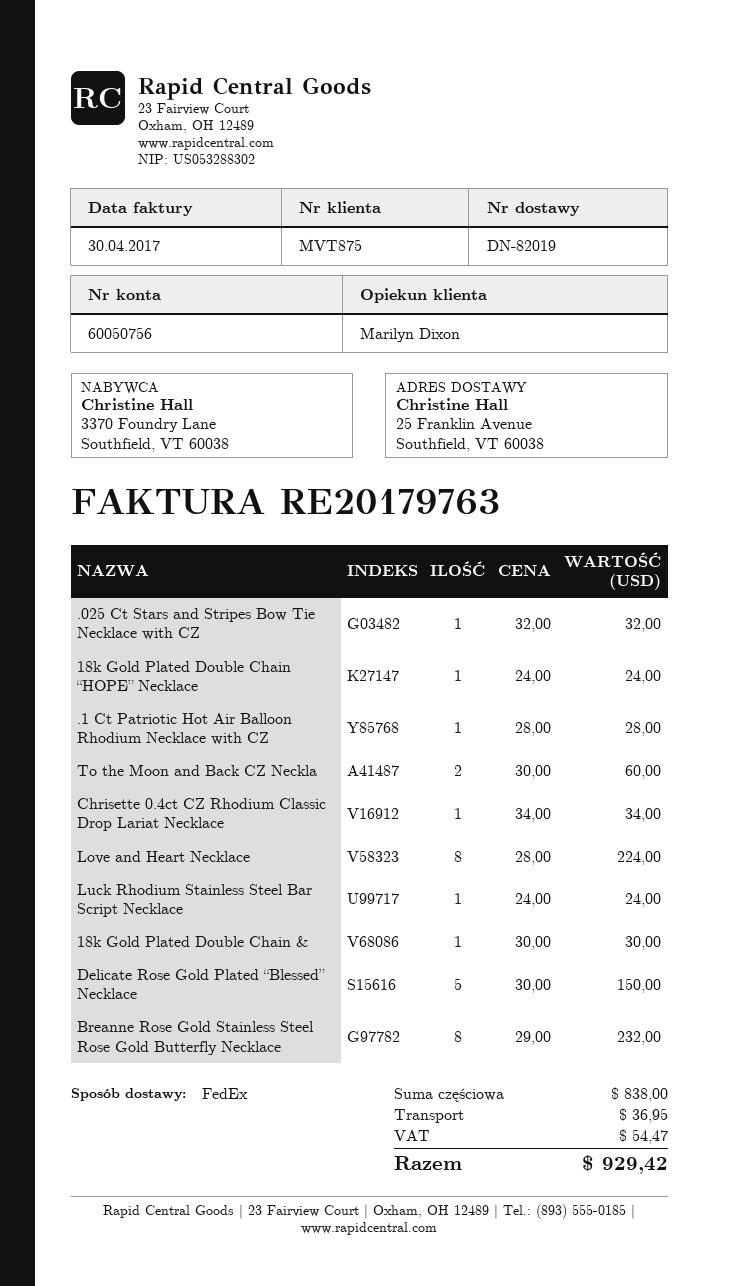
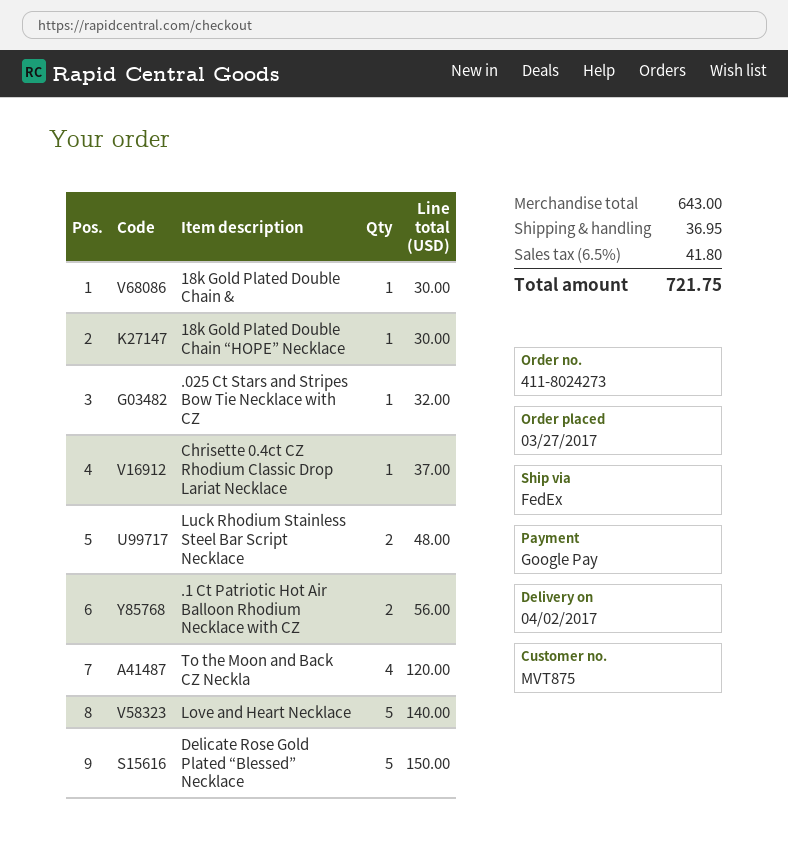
18k Gold Plated Double Chain “HOPE” Necklace: 1 for 24.00 -> 1 for 30.00
.1 Ct Patriotic Hot Air Balloon Rhodium Necklace with CZ: 1 for 28.00 -> 2 for 56.00
To the Moon and Back CZ Neckla: 2 for 60.00 -> 4 for 120.00
Chrisette 0.4ct CZ Rhodium Classic Drop Lariat Necklace: 1 for 34.00 -> 1 for 37.00
Love and Heart Necklace: 8 for 224.00 -> 5 for 140.00
Luck Rhodium Stainless Steel Bar Script Necklace: 1 for 24.00 -> 2 for 48.00
Breanne Rose Gold Stainless Steel Rose Gold Butterfly Necklace: 8 for 232.00 -> none
subtotal: 838.00 -> 643.00
tax: 54.47 -> 41.80
total: 929.42 -> 721.75

